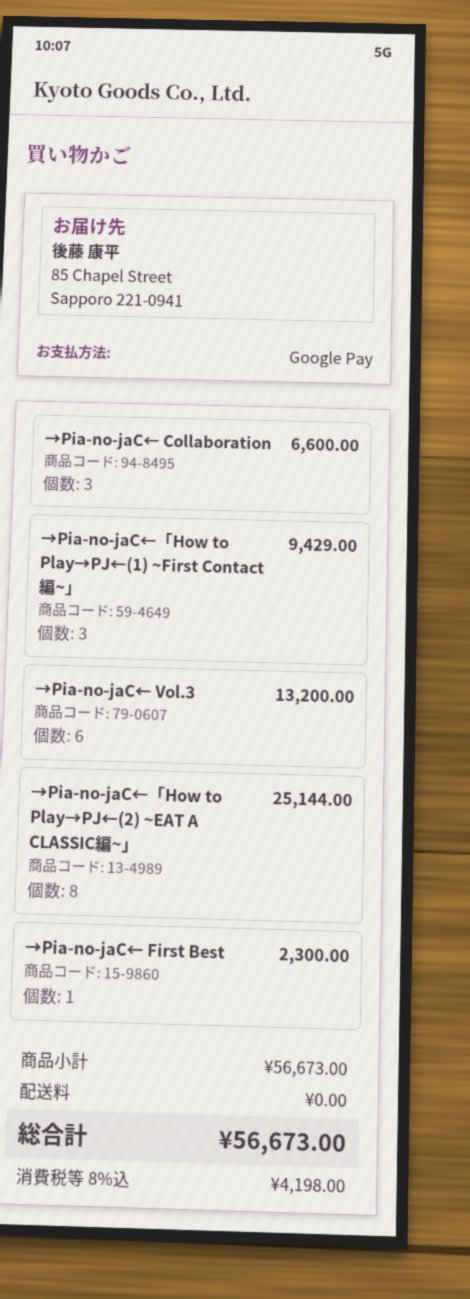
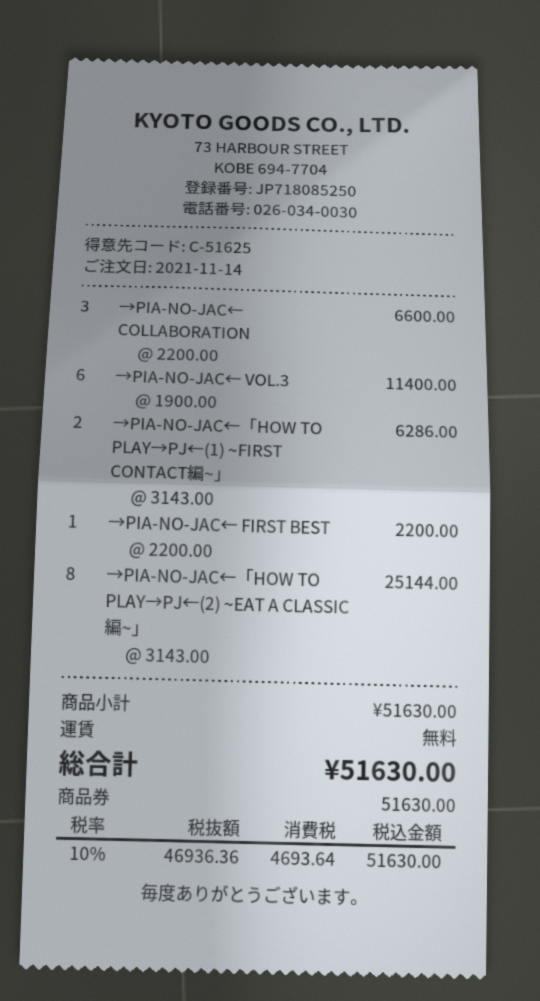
payment method: Google Pay -> gift card
→Pia-no-jaC←「How to Play→PJ←(1) ~First Contact編~」: 3 for 9429.00 -> 2 for 6286.00
→Pia-no-jaC← Vol.3: 6 for 13200.00 -> 6 for 11400.00
→Pia-no-jaC← First Best: 1 for 2300.00 -> 1 for 2200.00
subtotal: 56673.00 -> 51630.00
tax: 8% = 4198.00 -> 10% = 4693.64
total: 56673.00 -> 51630.00

